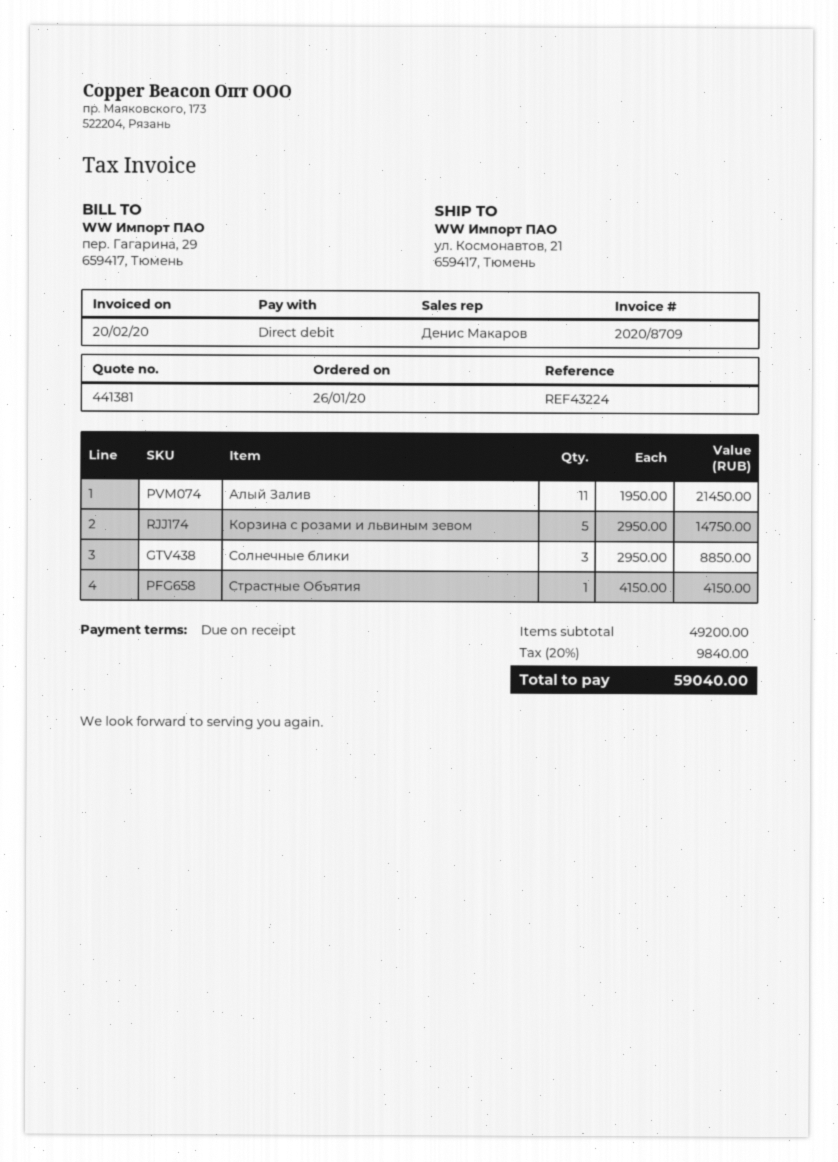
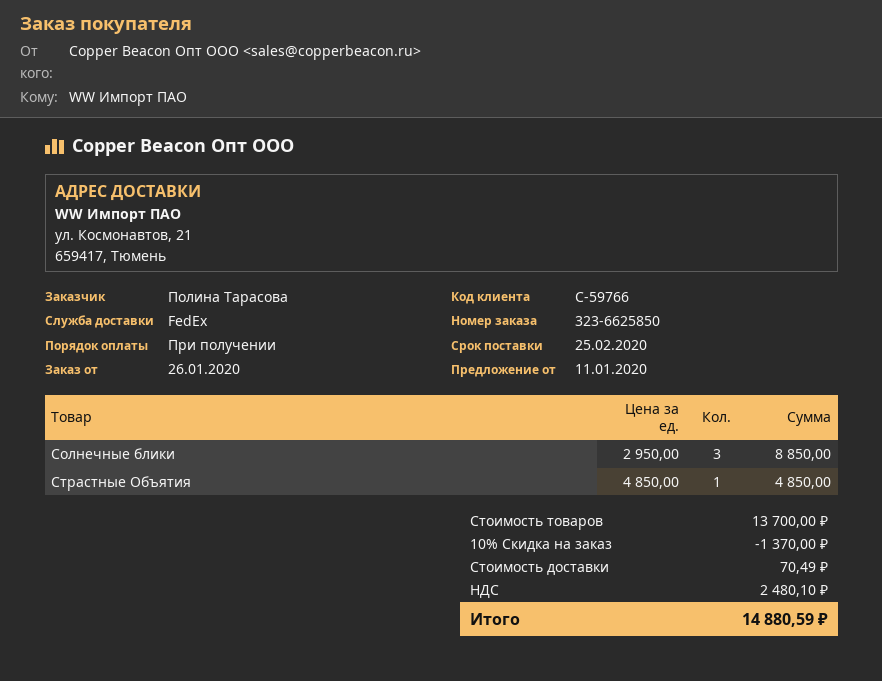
Алый Залив: 11 x 1950.00 = 21450.00 -> none
Корзина с розами и львиным зевом: 5 x 2950.00 = 14750.00 -> none
Страстные Объятия: 1 x 4150.00 = 4150.00 -> 1 x 4850.00 = 4850.00
subtotal: 49200.00 -> 13700.00
discount: none -> 10% = 1370.00
shipping: none -> 70.49
tax: 9840.00 -> 2480.10
total: 59040.00 -> 14880.59

